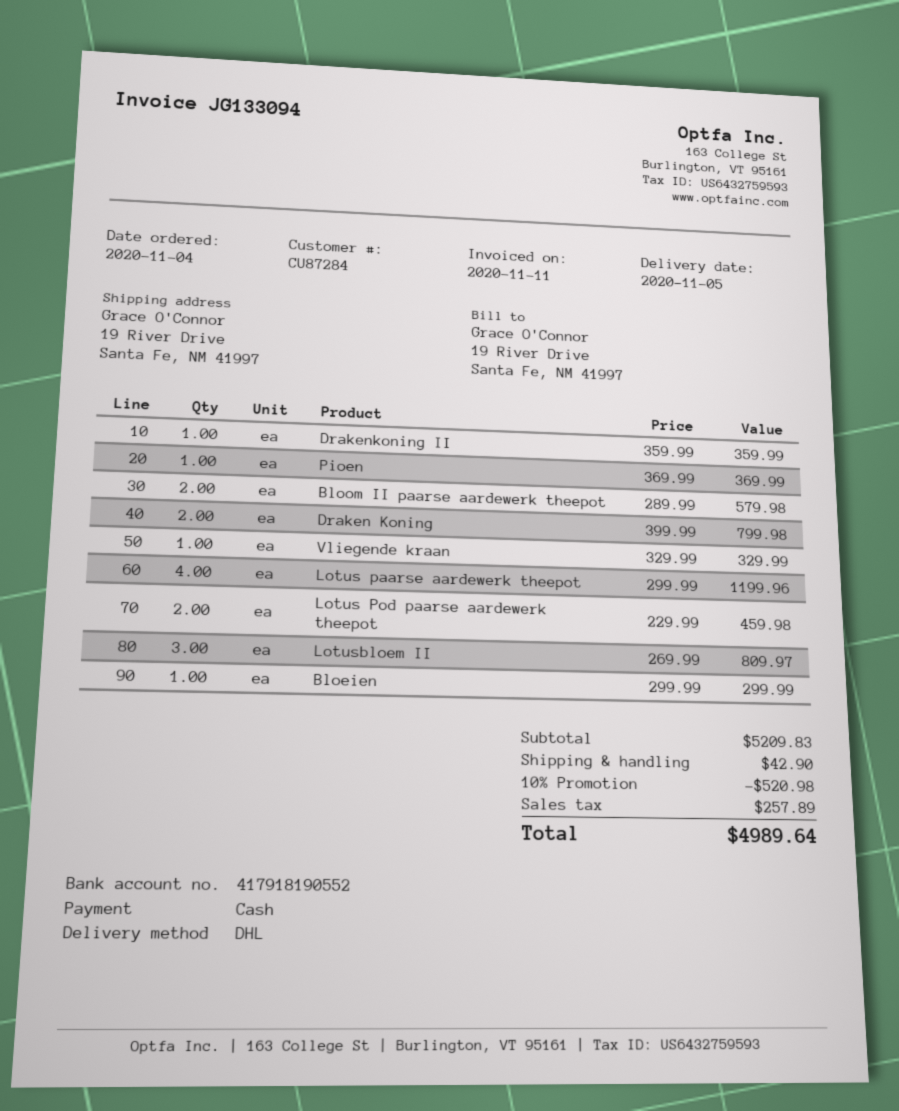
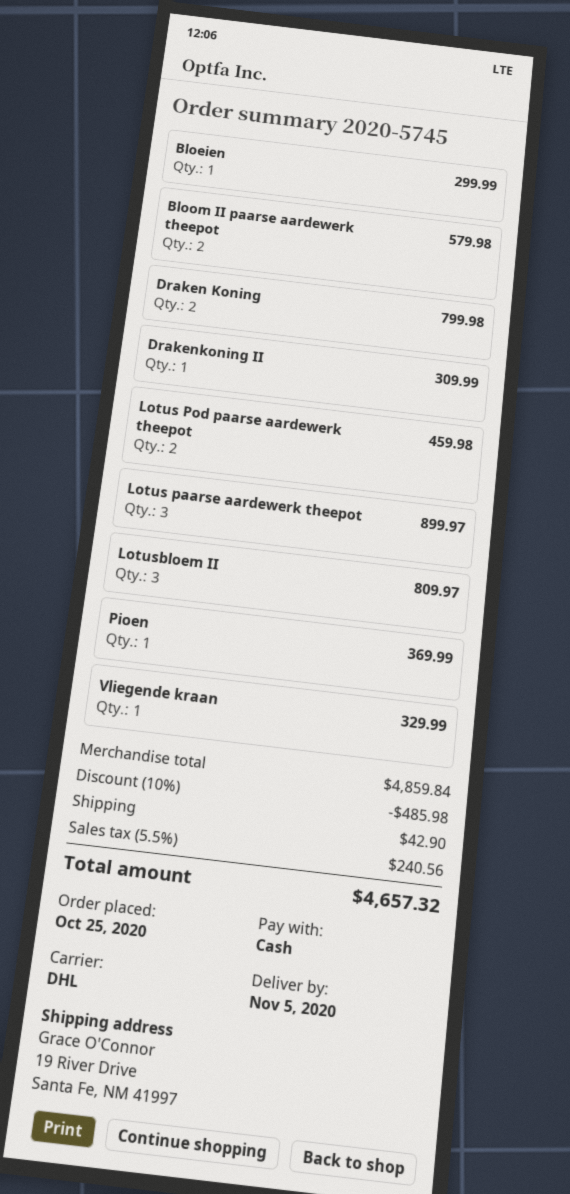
order date: 2020-11-04 -> 2020-10-25
Drakenkoning II: 1 for 359.99 -> 1 for 309.99
Lotus paarse aardewerk theepot: 4 for 1199.96 -> 3 for 899.97
subtotal: 5209.83 -> 4859.84
discount: 10% = 520.98 -> 10% = 485.98
tax: 257.89 -> 240.56
total: 4989.64 -> 4657.32

